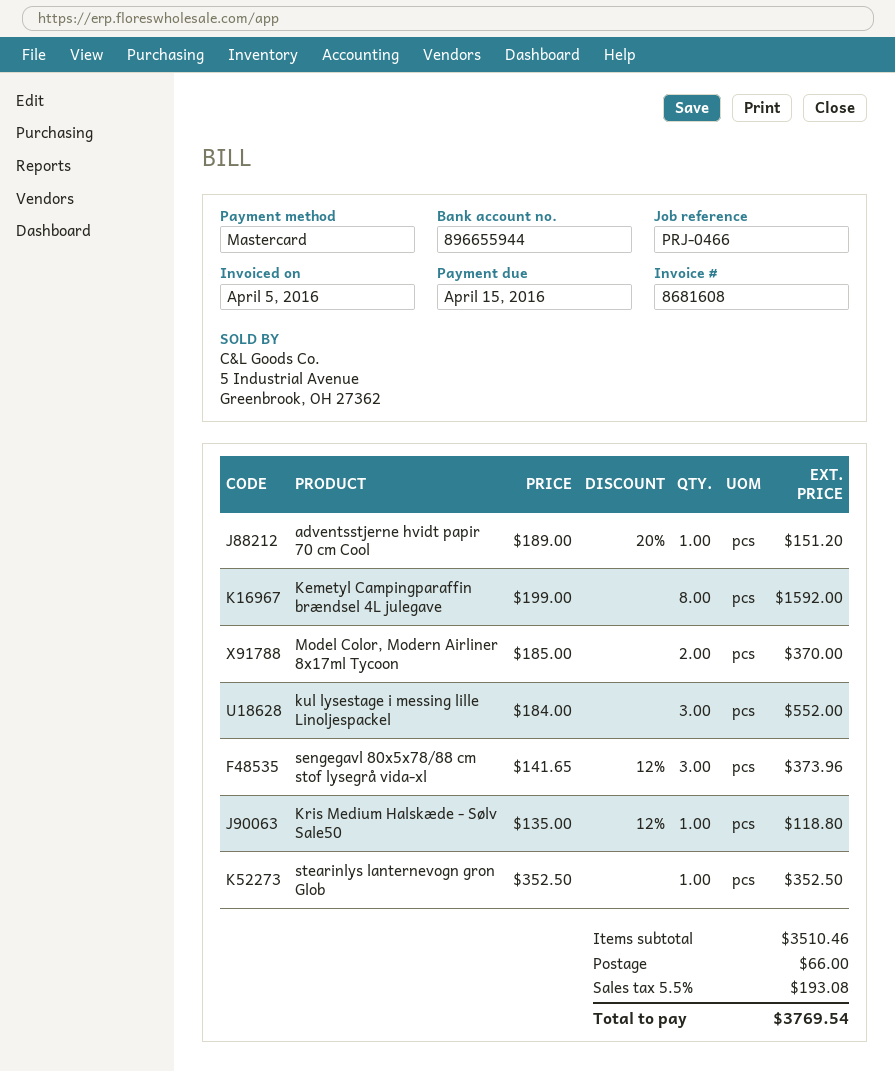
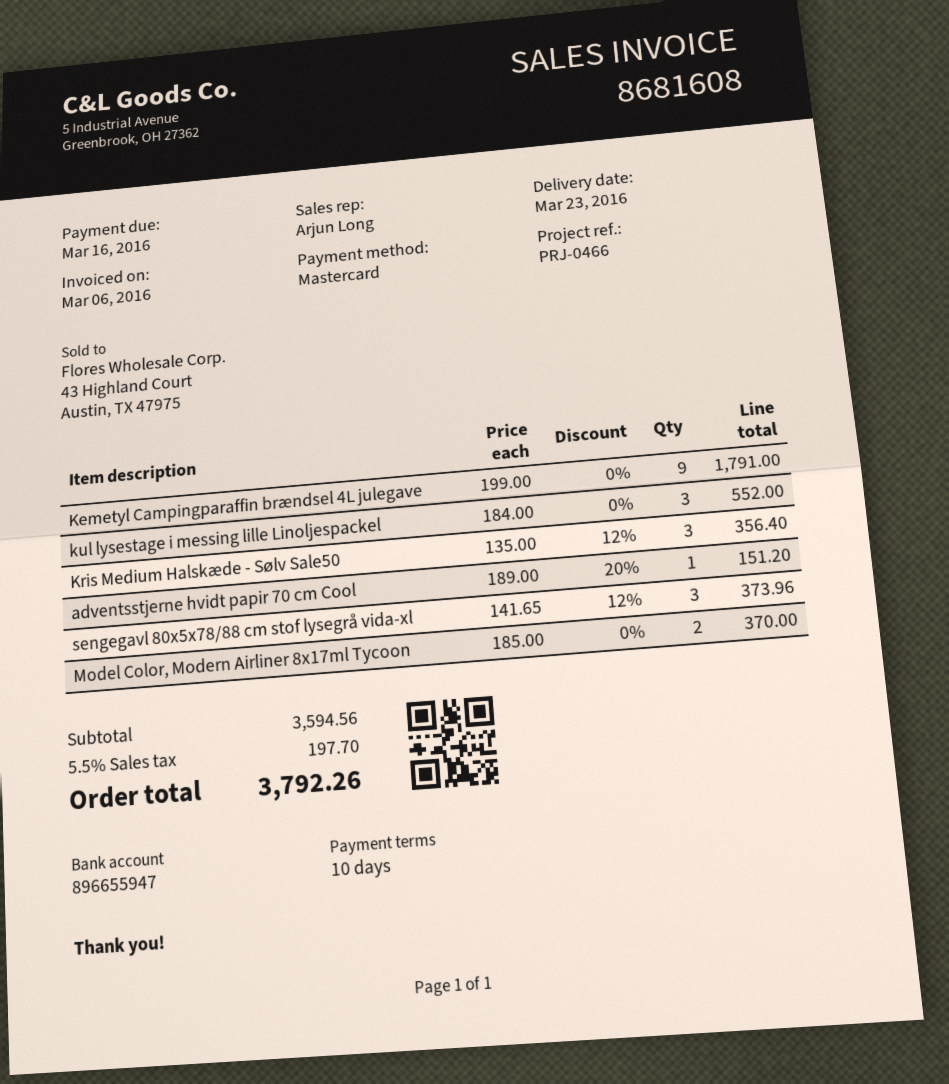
invoice date: 2016-04-05 -> 2016-03-06
due date: 2016-04-15 -> 2016-03-16
bank account: 896655944 -> 896655947
Kemetyl Campingparaffin brændsel 4L julegave: 8 x 199.00 = 1592.00 -> 9 x 199.00 = 1791.00
Kris Medium Halskæde - Sølv Sale50: 1 x 135.00 - 12% = 118.80 -> 3 x 135.00 - 12% = 356.40
stearinlys lanternevogn gron Glob: 1 x 352.50 = 352.50 -> none
subtotal: 3510.46 -> 3594.56
shipping: 66.00 -> none
tax: 5.5% = 193.08 -> 5.5% = 197.70
total: 3769.54 -> 3792.26

